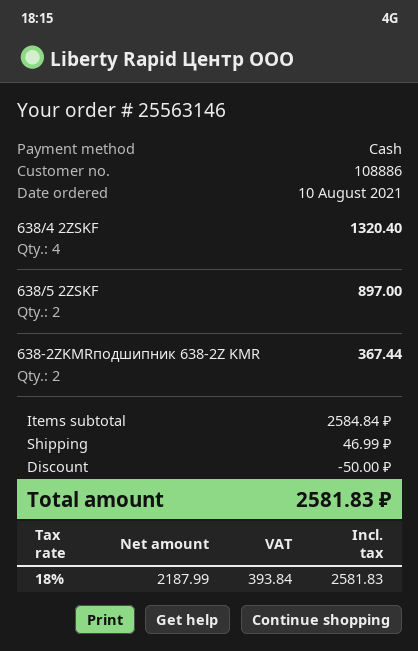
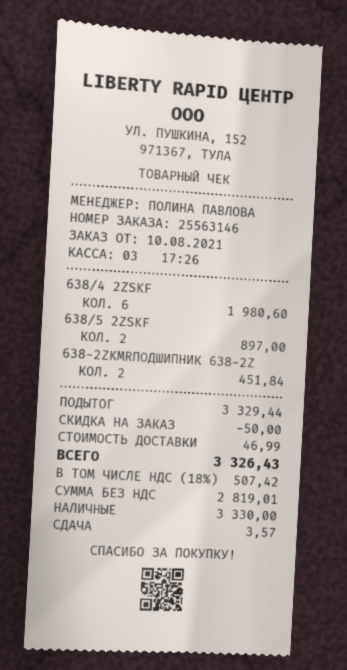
638/4 2ZSKF: 4 for 1320.40 -> 6 for 1980.60
638-2ZKMRподшипник 638-2Z KMR: 2 for 367.44 -> 2 for 451.84
subtotal: 2584.84 -> 3329.44
net: 2187.99 -> 2819.01
tax: 18% = 393.84 -> 18% = 507.42
total: 2581.83 -> 3326.43

